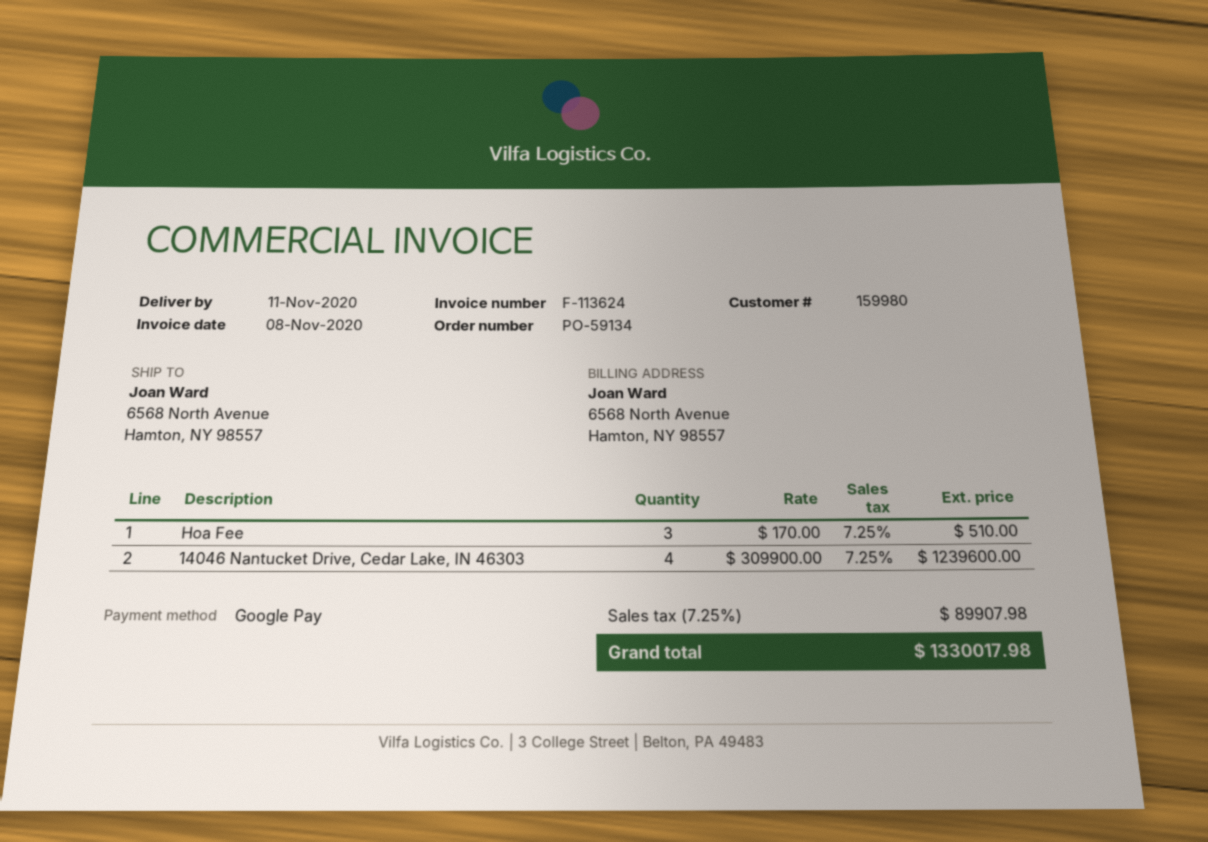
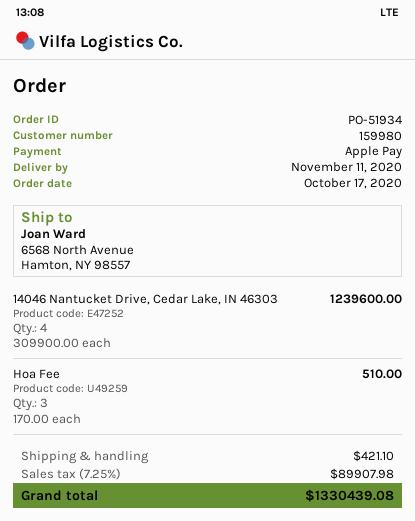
order number: PO-59134 -> PO-51934
payment method: Google Pay -> Apple Pay
shipping: none -> 421.10
total: 1330017.98 -> 1330439.08

